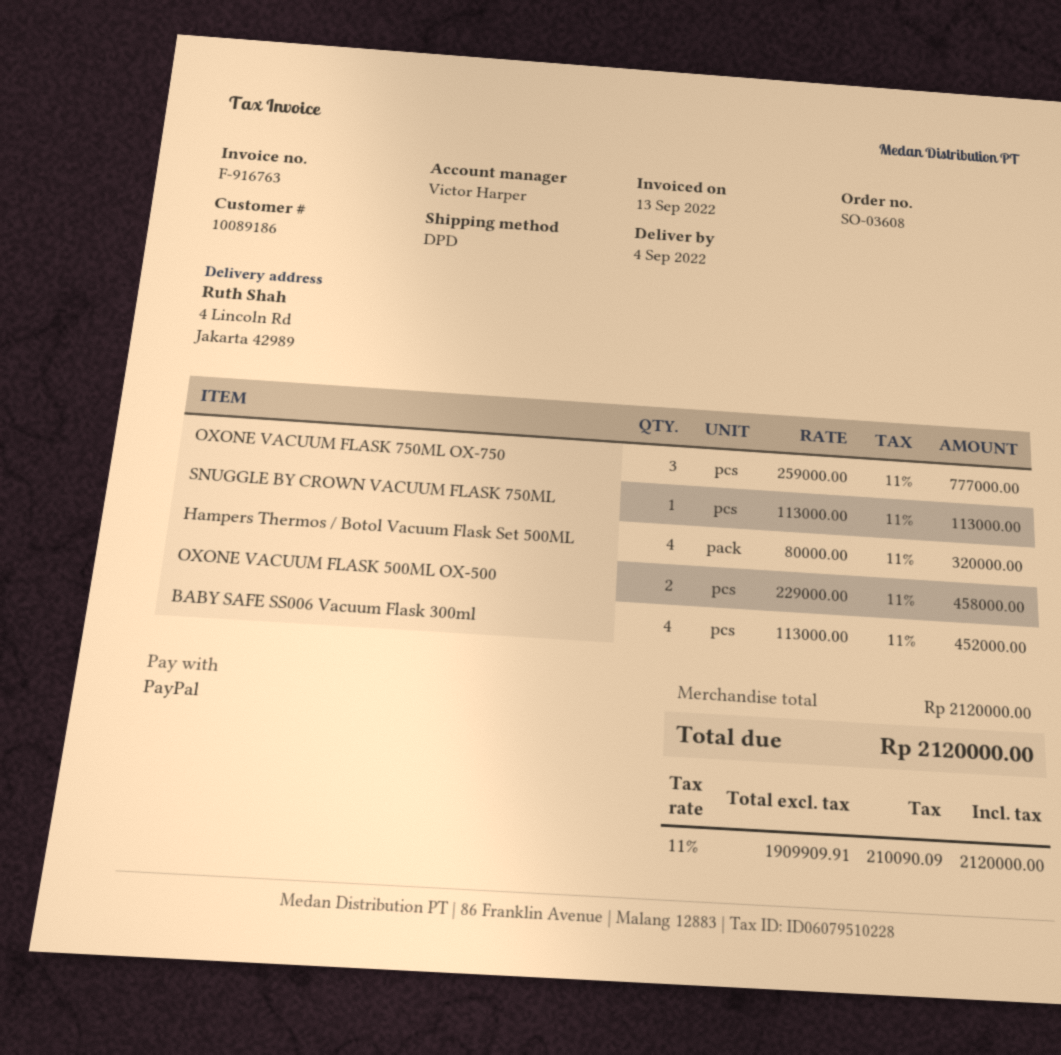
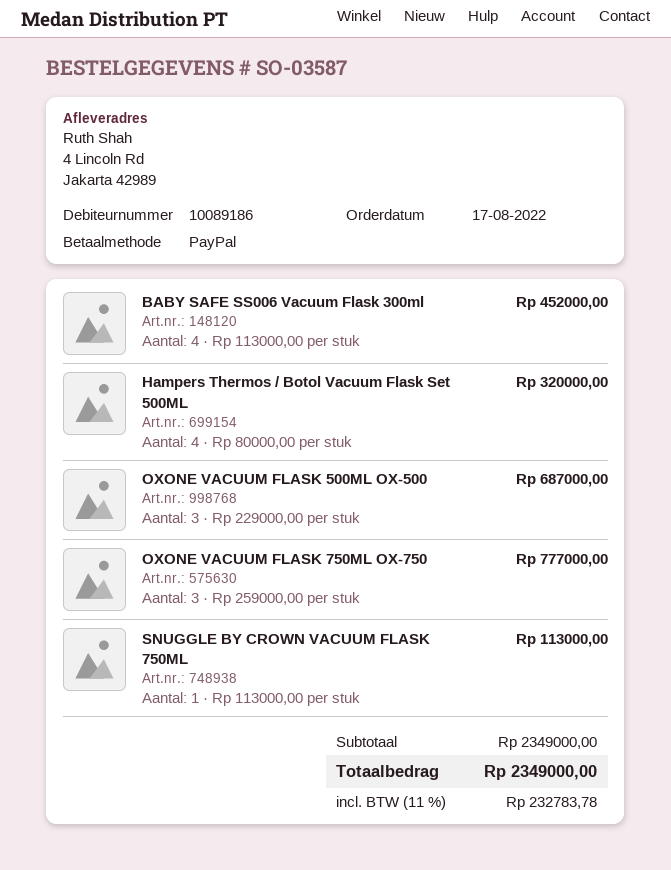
order number: SO-03608 -> SO-03587
OXONE VACUUM FLASK 500ML OX-500: 2 x 229000.00 = 458000.00 -> 3 x 229000.00 = 687000.00
subtotal: 2120000.00 -> 2349000.00
tax: 11% = 210090.09 -> 11% = 232783.78
total: 2120000.00 -> 2349000.00

